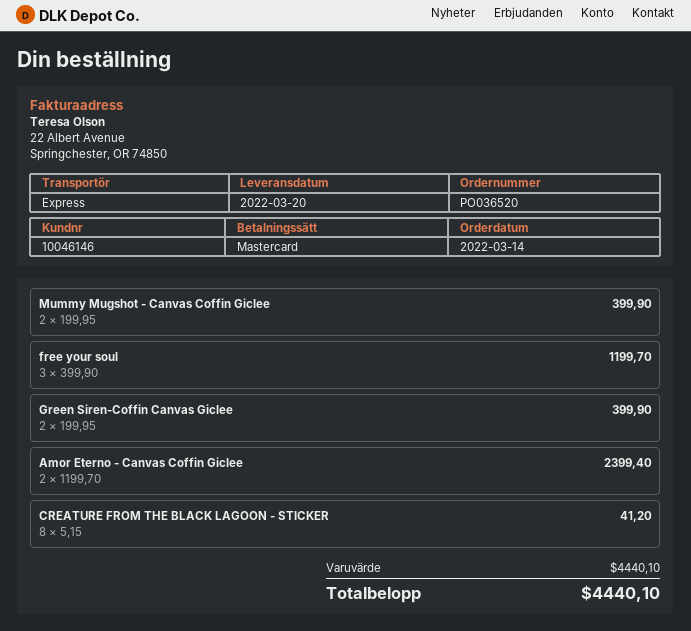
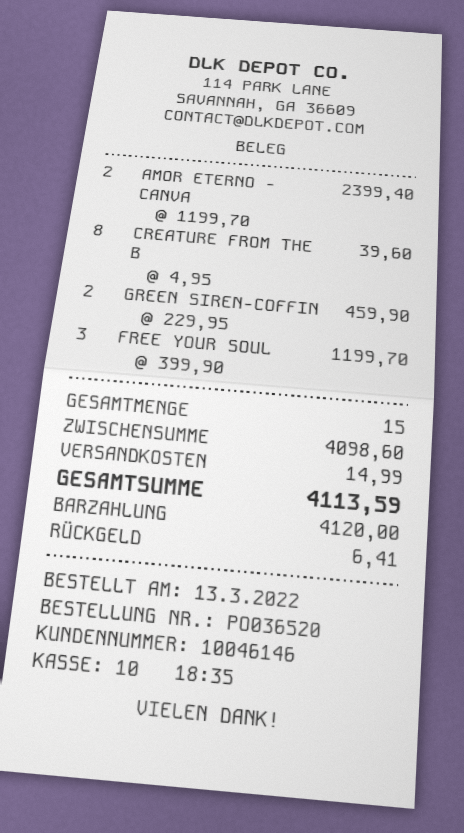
order date: 2022-03-14 -> 2022-03-13
payment method: Mastercard -> cash
Mummy Mugshot - Canvas Coffin Giclee: 2 x 199.95 = 399.90 -> none
Green Siren-Coffin Canvas Giclee: 2 x 199.95 = 399.90 -> 2 x 229.95 = 459.90
CREATURE FROM THE BLACK LAGOON - STICKER: 8 x 5.15 = 41.20 -> 8 x 4.95 = 39.60
subtotal: 4440.10 -> 4098.60
shipping: none -> 14.99
total: 4440.10 -> 4113.59

